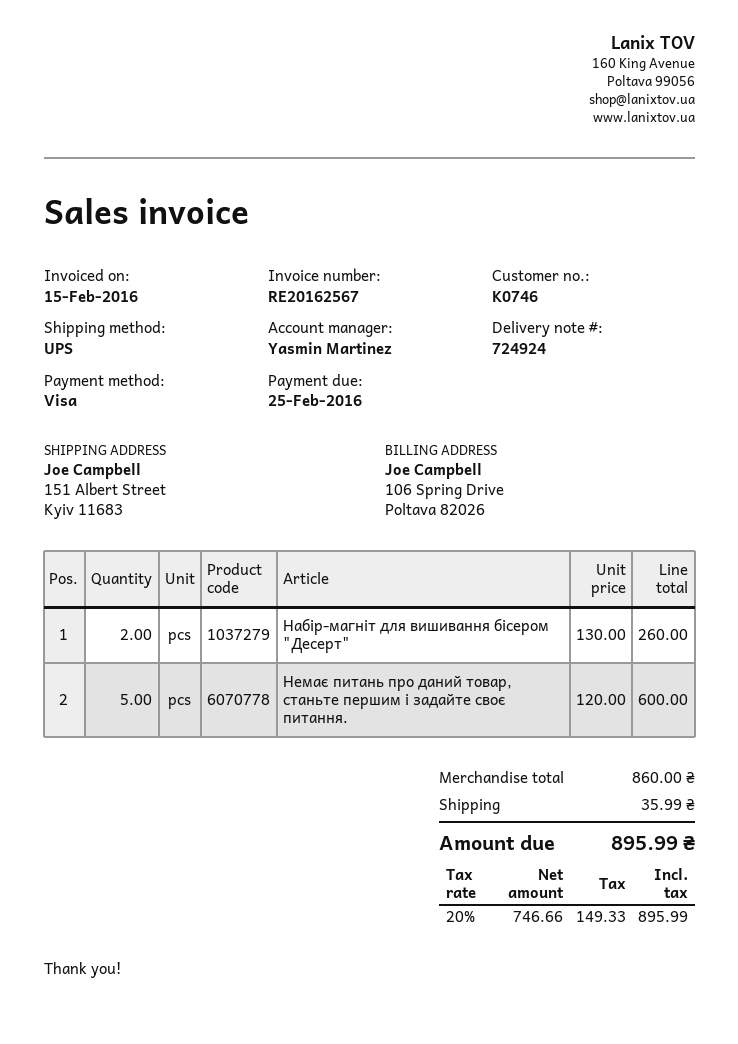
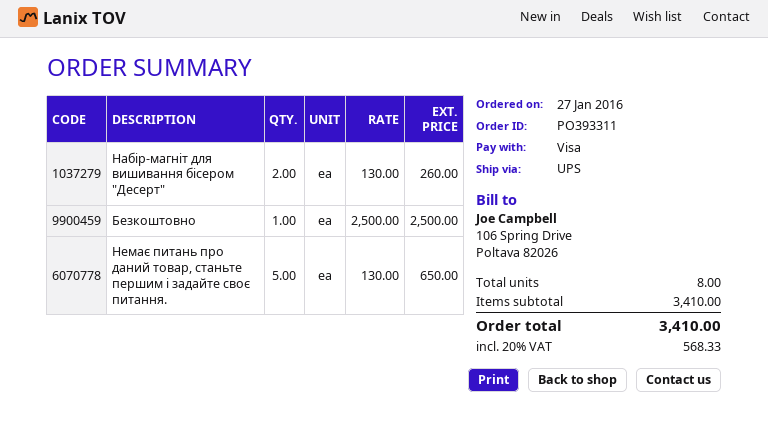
Немає питань про даний товар, станьте першим і задайте своє питання.: 5 x 120.00 = 600.00 -> 5 x 130.00 = 650.00
Безкоштовно: none -> 1 x 2500.00 = 2500.00
subtotal: 860.00 -> 3410.00
shipping: 35.99 -> none
tax: 20% = 149.33 -> 20% = 568.33
total: 895.99 -> 3410.00

